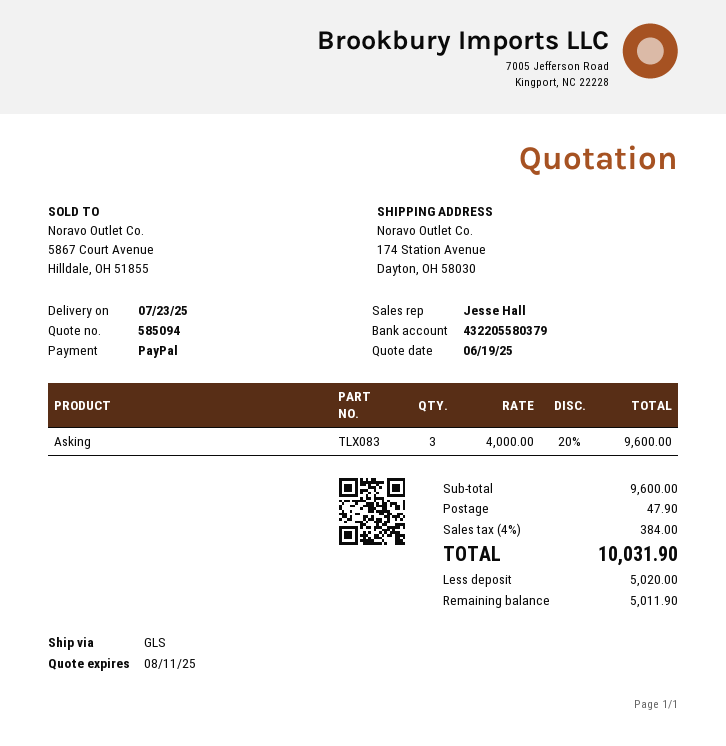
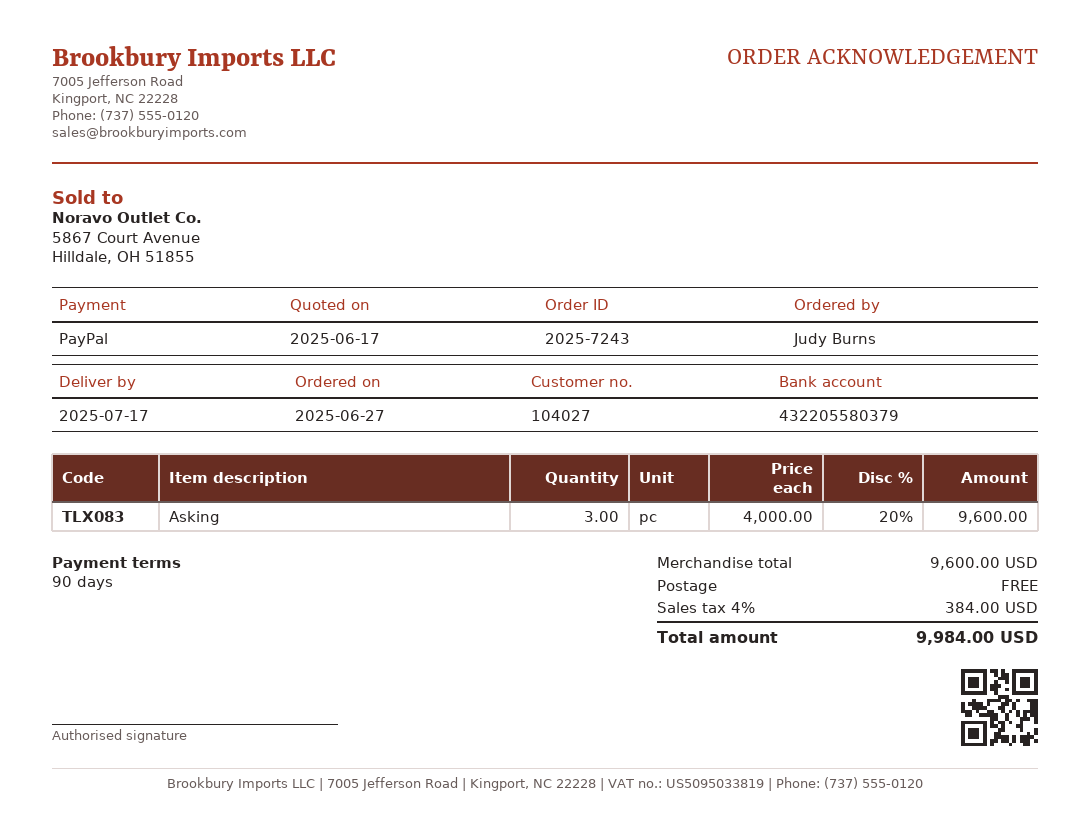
quote date: 2025-06-19 -> 2025-06-17
delivery date: 2025-07-23 -> 2025-07-17
shipping: 47.90 -> 0.00
total: 10031.90 -> 9984.00

